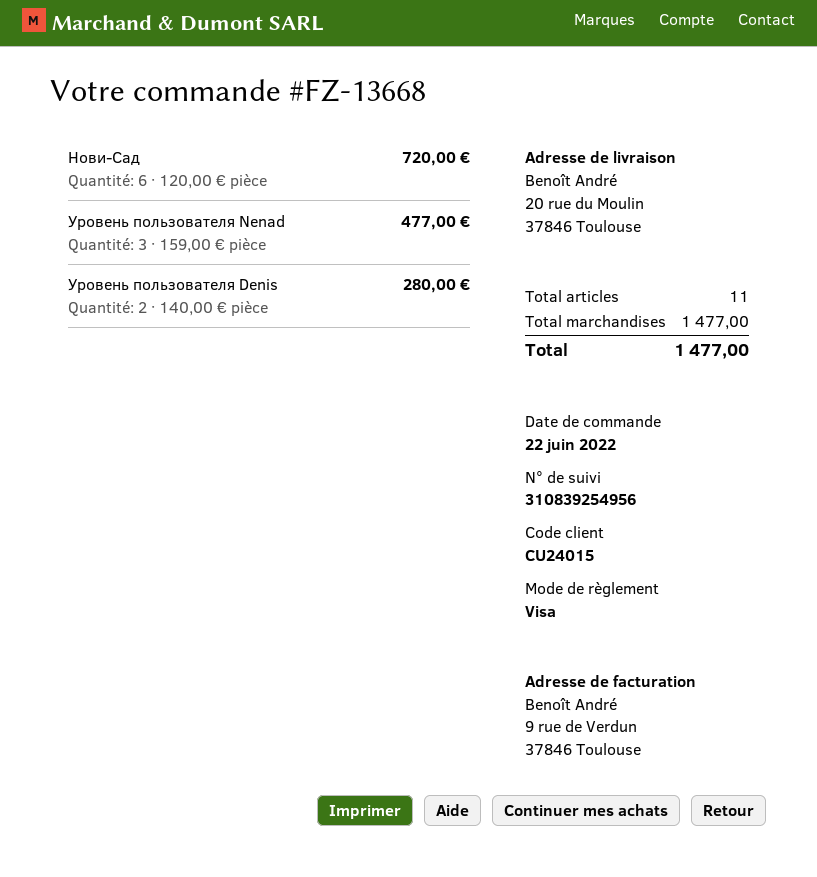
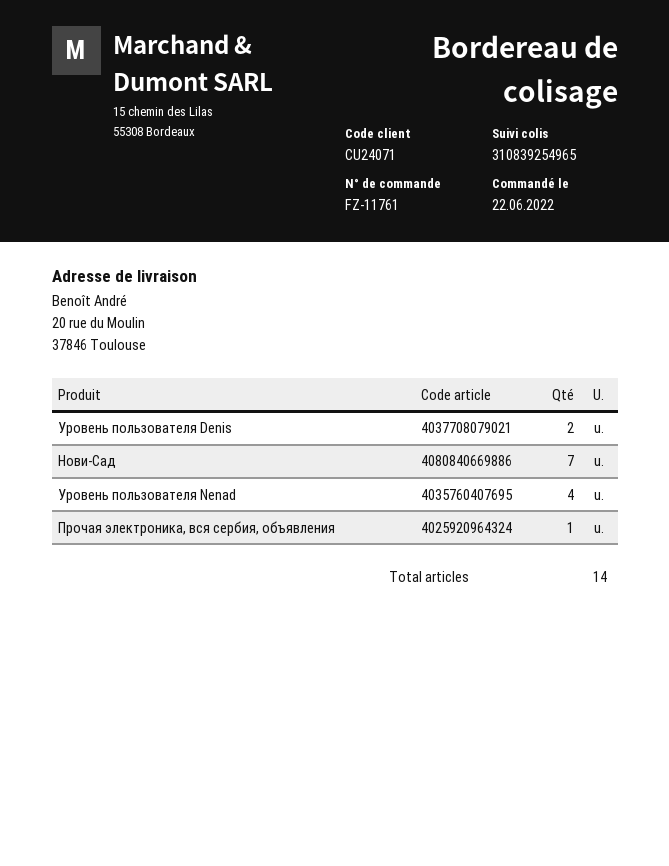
order number: FZ-13668 -> FZ-11761
customer number: CU24015 -> CU24071
tracking number: 310839254956 -> 310839254965
Нови-Сад: 6 -> 7
Уровень пользователя Nenad: 3 -> 4
Прочая электроника, вся сербия, объявления: none -> 1
total quantity: 11 -> 14

